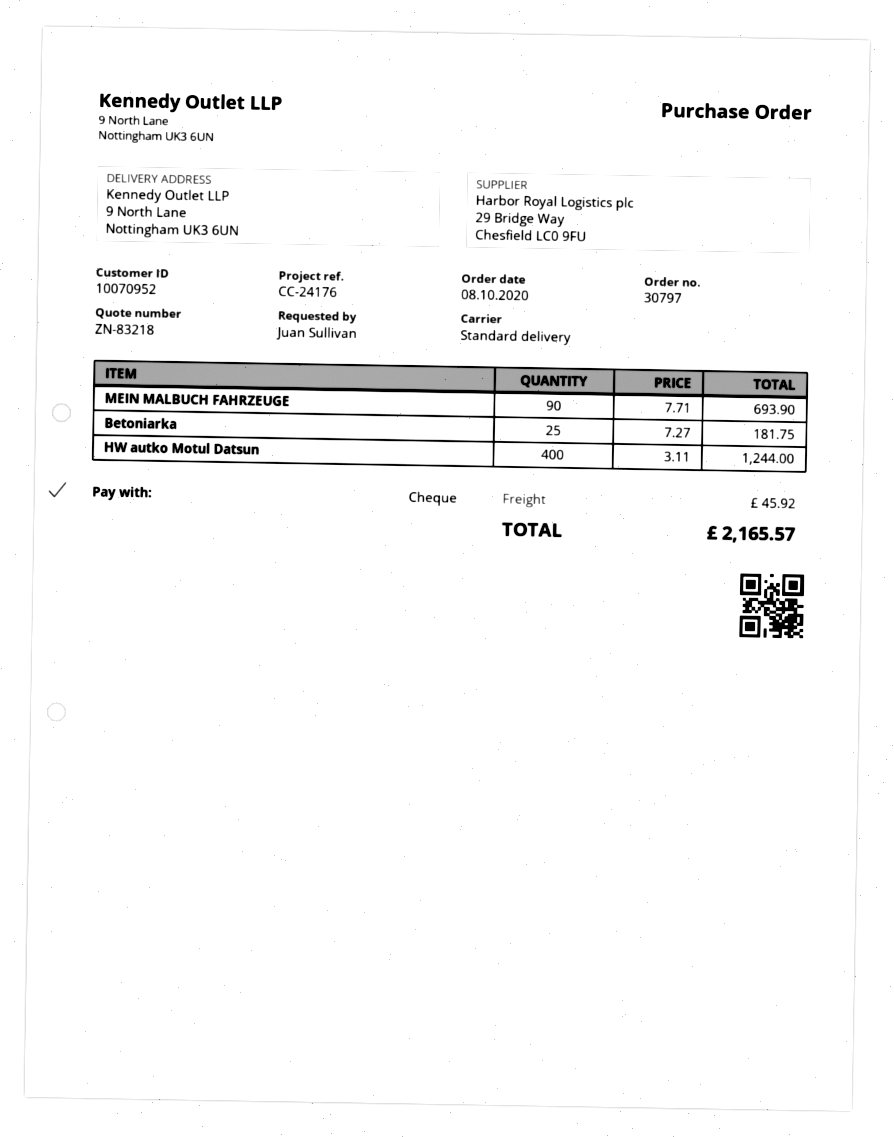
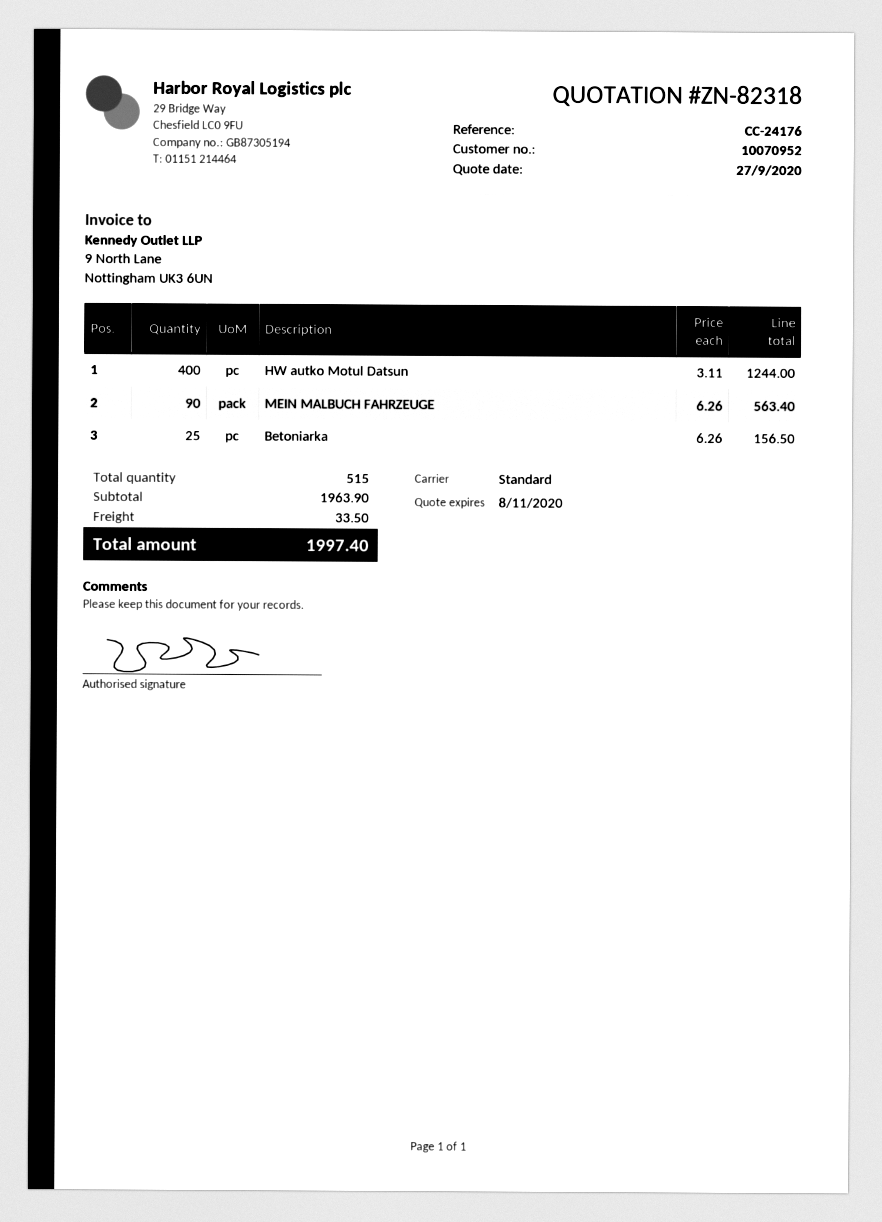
quote number: ZN-83218 -> ZN-82318
MEIN MALBUCH FAHRZEUGE: 90 x 7.71 = 693.90 -> 90 x 6.26 = 563.40
Betoniarka: 25 x 7.27 = 181.75 -> 25 x 6.26 = 156.50
shipping: 45.92 -> 33.50
total: 2165.57 -> 1997.40

